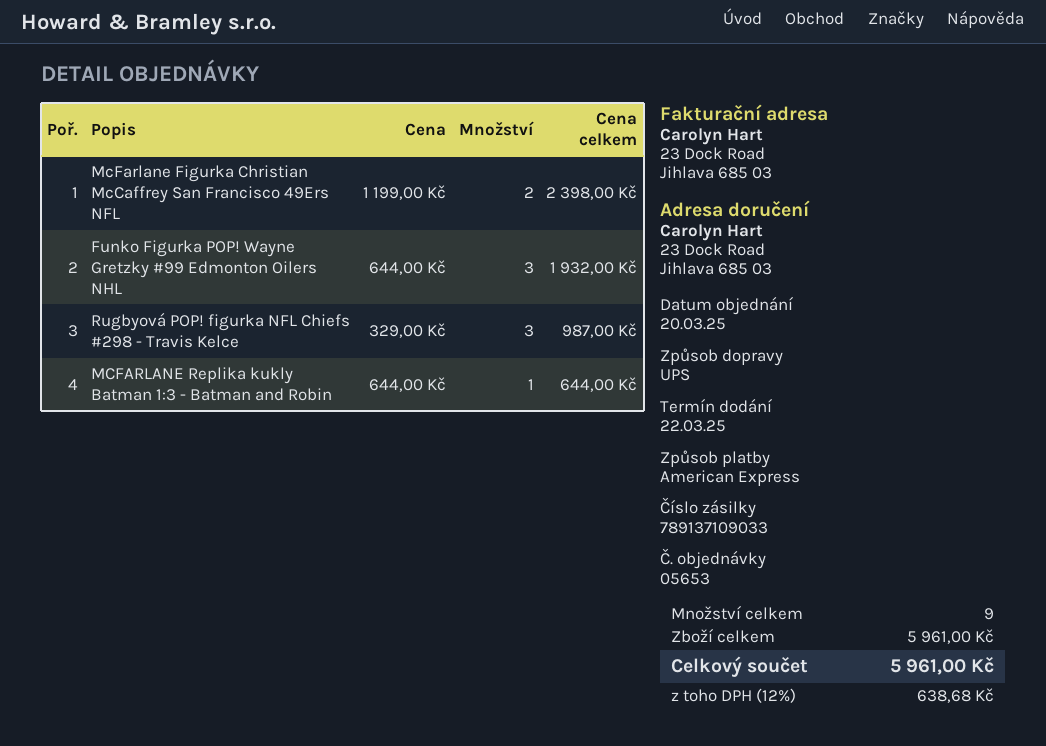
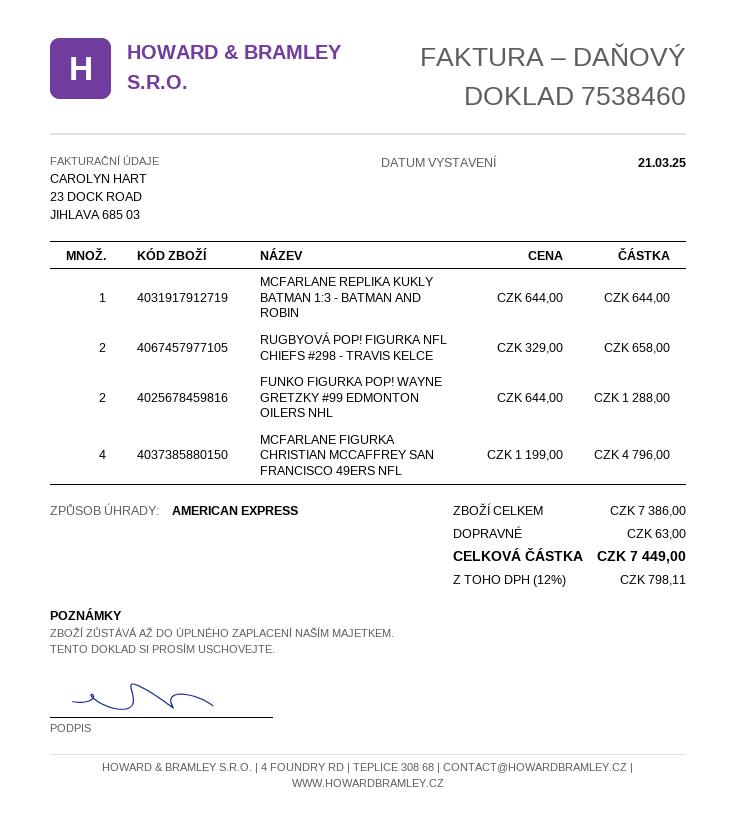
McFarlane Figurka Christian McCaffrey San Francisco 49Ers NFL: 2 x 1199.00 = 2398.00 -> 4 x 1199.00 = 4796.00
Funko Figurka POP! Wayne Gretzky #99 Edmonton Oilers NHL: 3 x 644.00 = 1932.00 -> 2 x 644.00 = 1288.00
Rugbyová POP! figurka NFL Chiefs #298 - Travis Kelce: 3 x 329.00 = 987.00 -> 2 x 329.00 = 658.00
subtotal: 5961.00 -> 7386.00
shipping: none -> 63.00
tax: 12% = 638.68 -> 12% = 798.11
total: 5961.00 -> 7449.00

